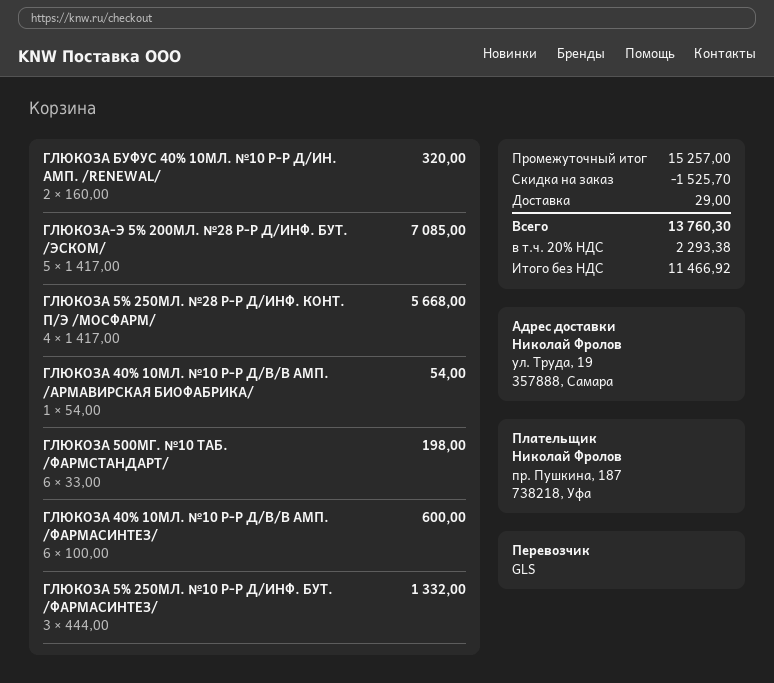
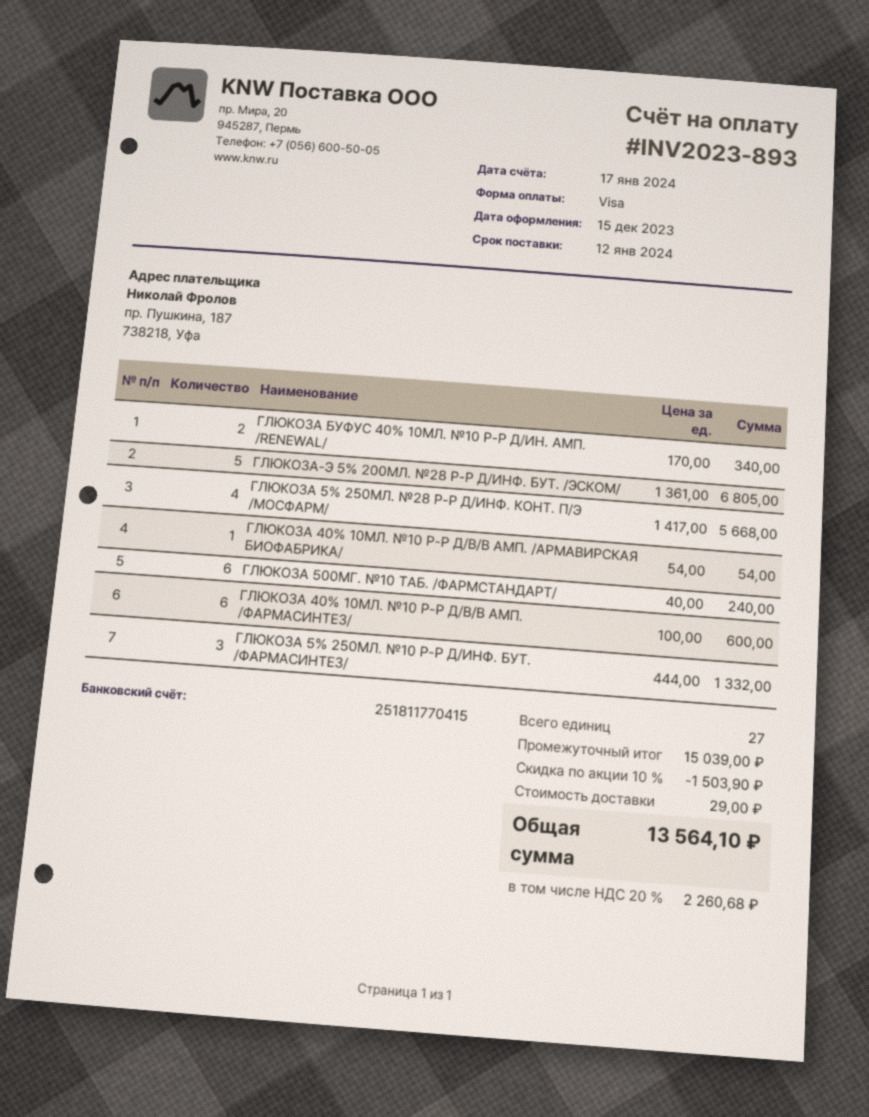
ГЛЮКОЗА БУФУС 40% 10МЛ. №10 Р-Р Д/ИН. АМП. /RENEWAL/: 2 x 160.00 = 320.00 -> 2 x 170.00 = 340.00
ГЛЮКОЗА-Э 5% 200МЛ. №28 Р-Р Д/ИНФ. БУТ. /ЭСКОМ/: 5 x 1417.00 = 7085.00 -> 5 x 1361.00 = 6805.00
ГЛЮКОЗА 500МГ. №10 ТАБ. /ФАРМСТАНДАРТ/: 6 x 33.00 = 198.00 -> 6 x 40.00 = 240.00
subtotal: 15257.00 -> 15039.00
discount: 1525.70 -> 1503.90
tax: 20% = 2293.38 -> 20% = 2260.68
total: 13760.30 -> 13564.10

